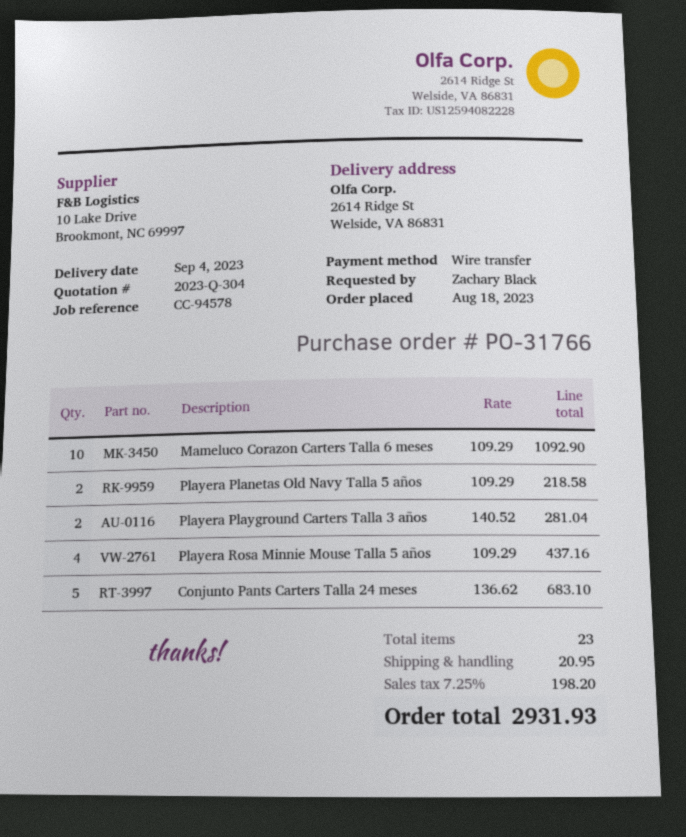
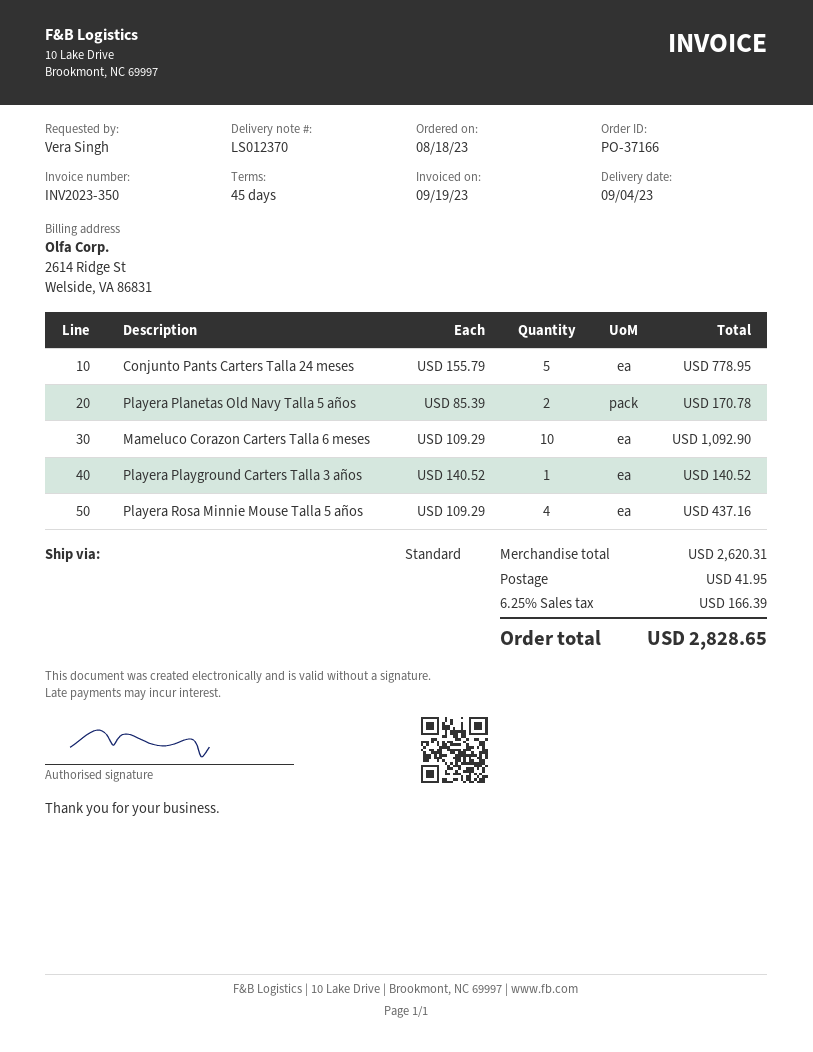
order number: PO-31766 -> PO-37166
ordered by: Zachary Black -> Vera Singh
Playera Planetas Old Navy Talla 5 años: 2 x 109.29 = 218.58 -> 2 x 85.39 = 170.78
Playera Playground Carters Talla 3 años: 2 x 140.52 = 281.04 -> 1 x 140.52 = 140.52
Conjunto Pants Carters Talla 24 meses: 5 x 136.62 = 683.10 -> 5 x 155.79 = 778.95
shipping: 20.95 -> 41.95
tax: 7.25% = 198.20 -> 6.25% = 166.39
total: 2931.93 -> 2828.65

